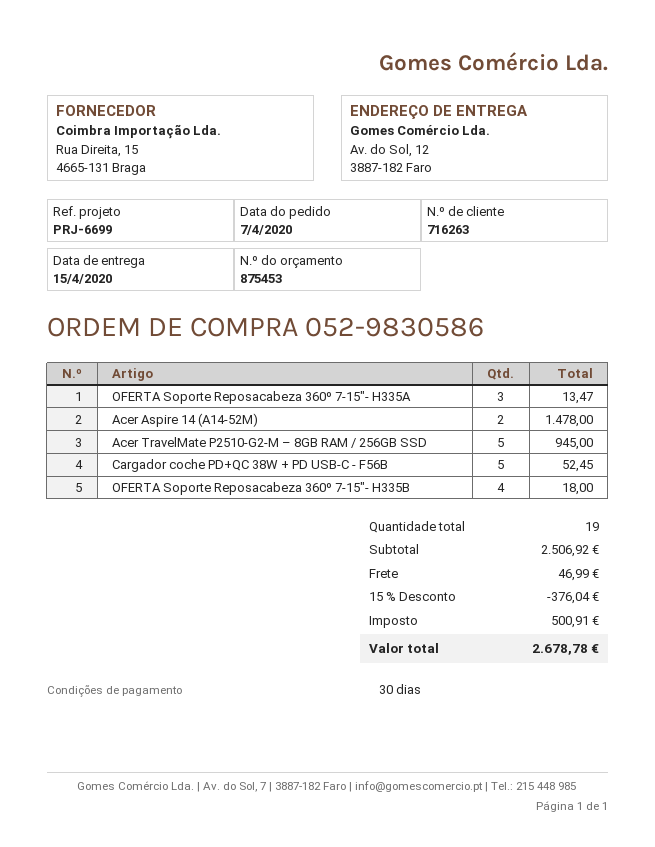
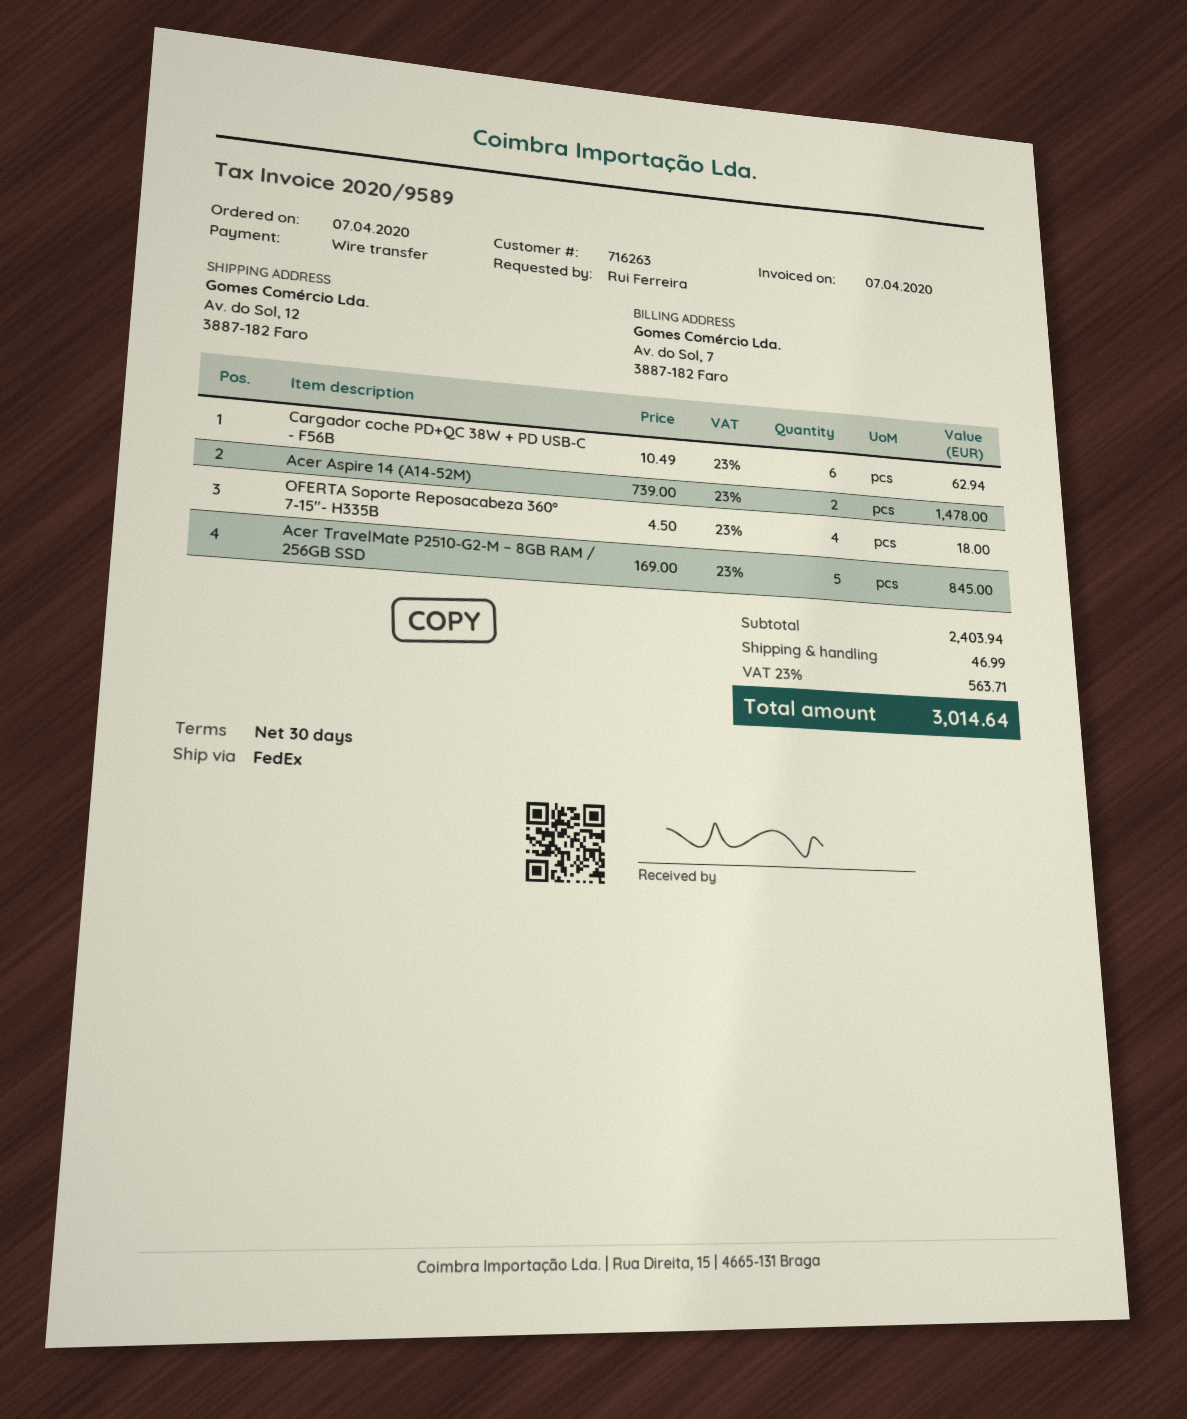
OFERTA Soporte Reposacabeza 360º 7-15"- H335A: 3 for 13.47 -> none
Acer TravelMate P2510-G2-M – 8GB RAM / 256GB SSD: 5 for 945.00 -> 5 for 845.00
Cargador coche PD+QC 38W + PD USB-C - F56B: 5 for 52.45 -> 6 for 62.94
subtotal: 2506.92 -> 2403.94
discount: 15% = 376.04 -> none
tax: 500.91 -> 563.71
total: 2678.78 -> 3014.64

